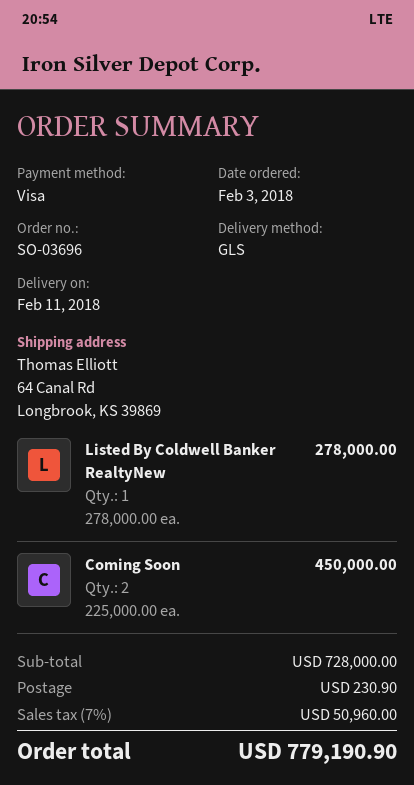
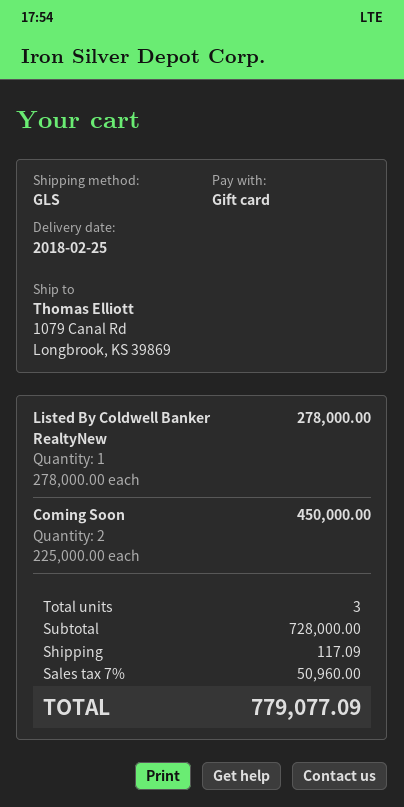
delivery date: 2018-02-11 -> 2018-02-25
payment method: Visa -> gift card
ship to: 64 Canal Rd, Longbrook, KS 39869 -> 1079 Canal Rd, Longbrook, KS 39869
shipping: 230.90 -> 117.09
total: 779190.90 -> 779077.09

